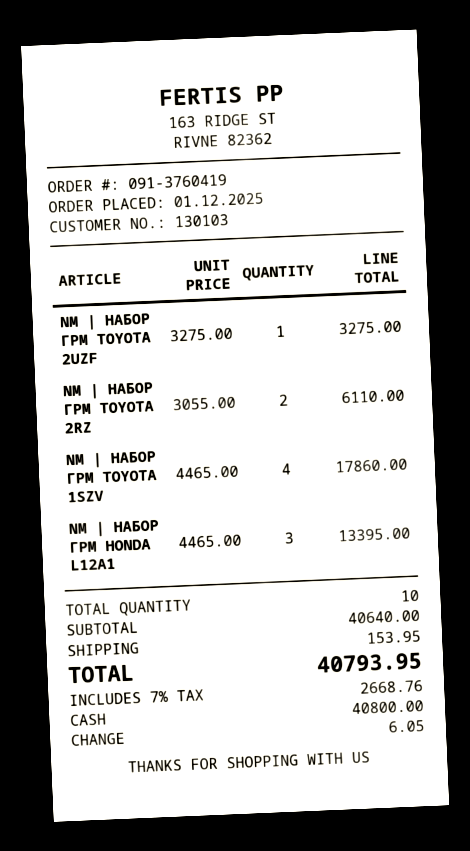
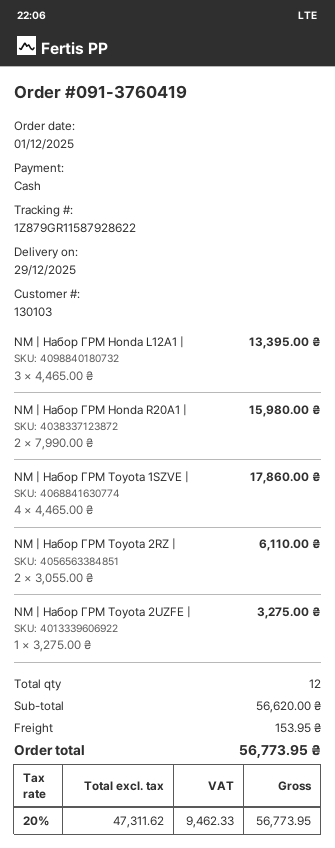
NM | Набор ГРМ Honda R20A1 |: none -> 2 x 7990.00 = 15980.00
total quantity: 10 -> 12
subtotal: 40640.00 -> 56620.00
tax: 7% = 2668.76 -> 20% = 9462.33
total: 40793.95 -> 56773.95

